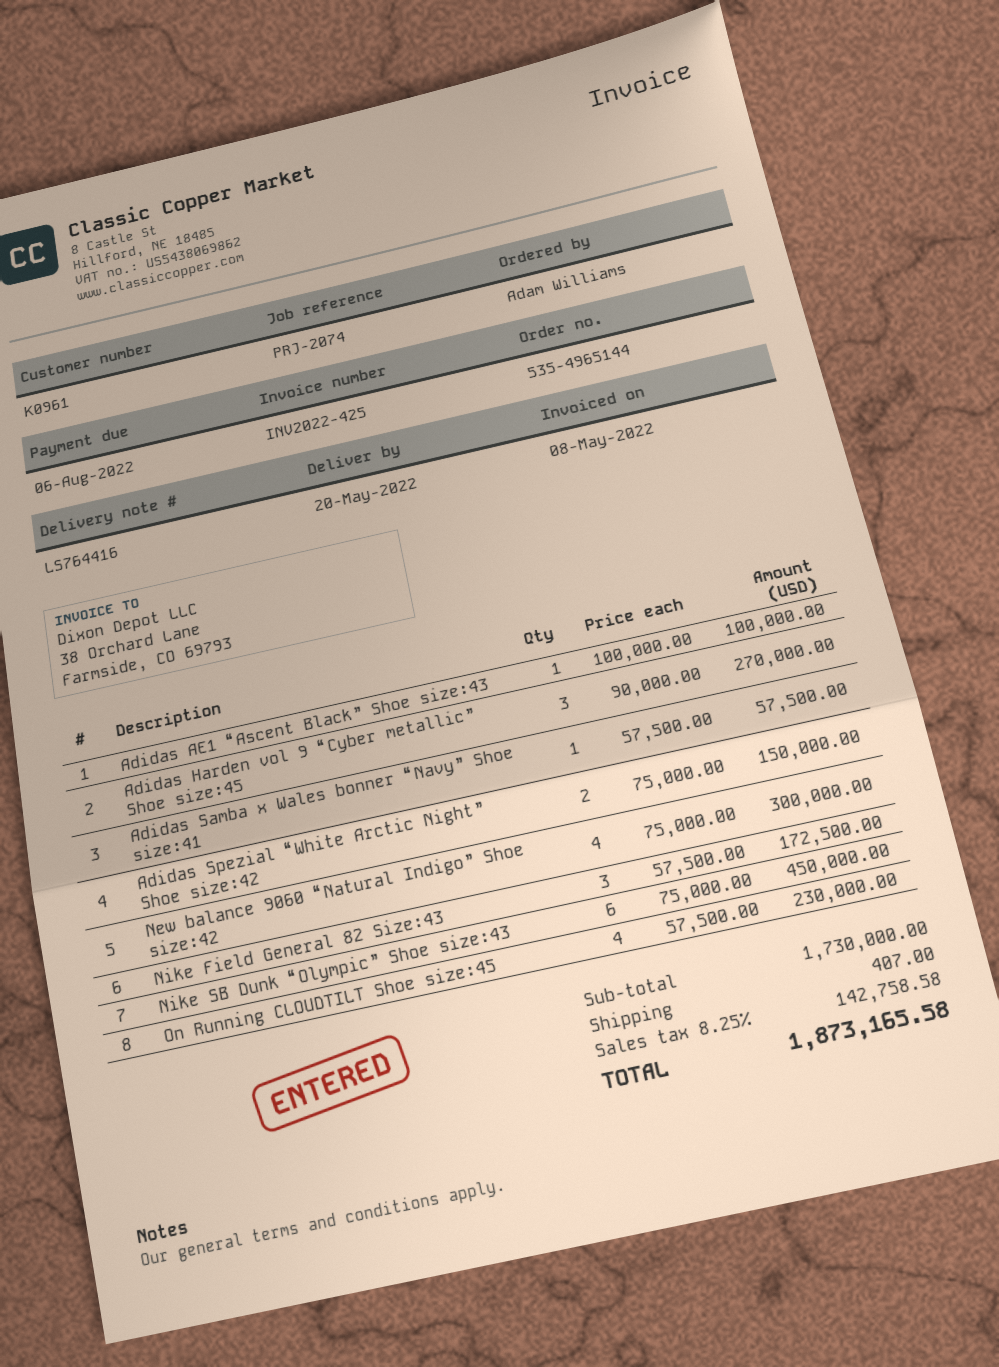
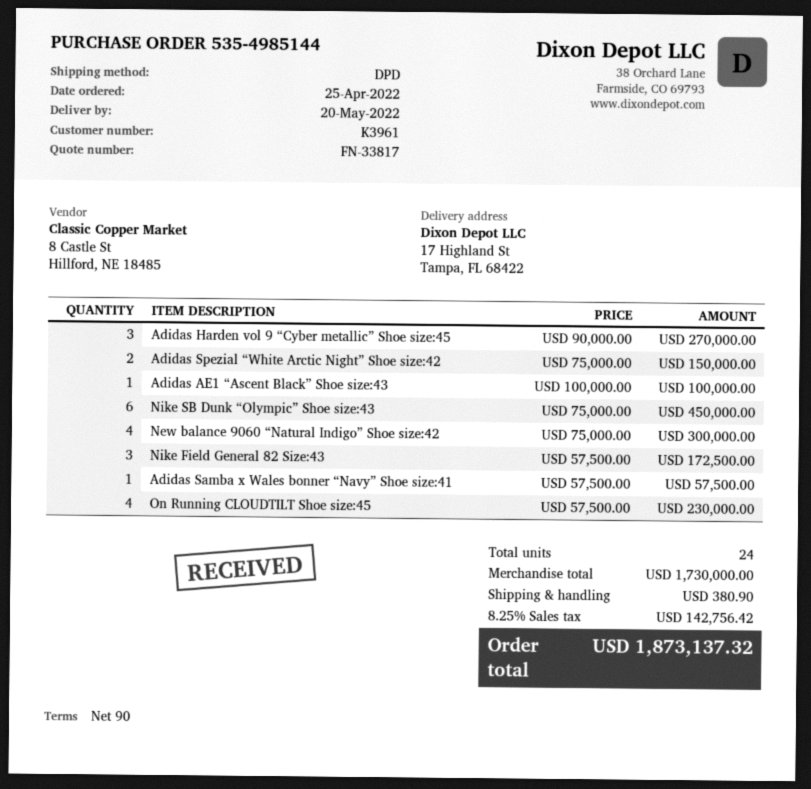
order number: 535-4965144 -> 535-4985144
customer number: K0961 -> K3961
shipping: 407.00 -> 380.90
tax: 8.25% = 142758.58 -> 8.25% = 142756.42
total: 1873165.58 -> 1873137.32

